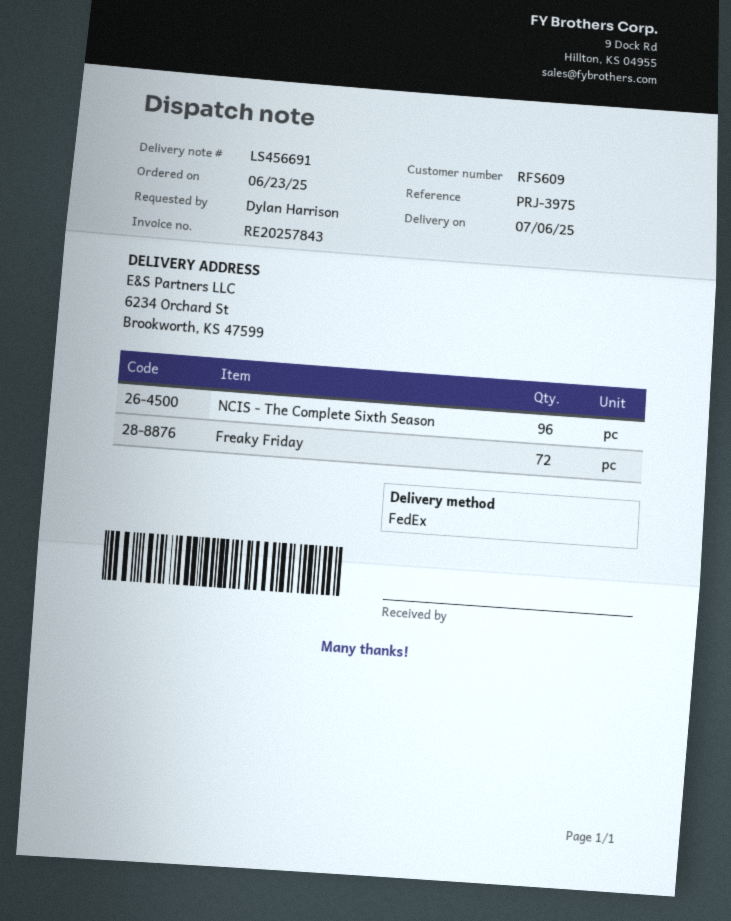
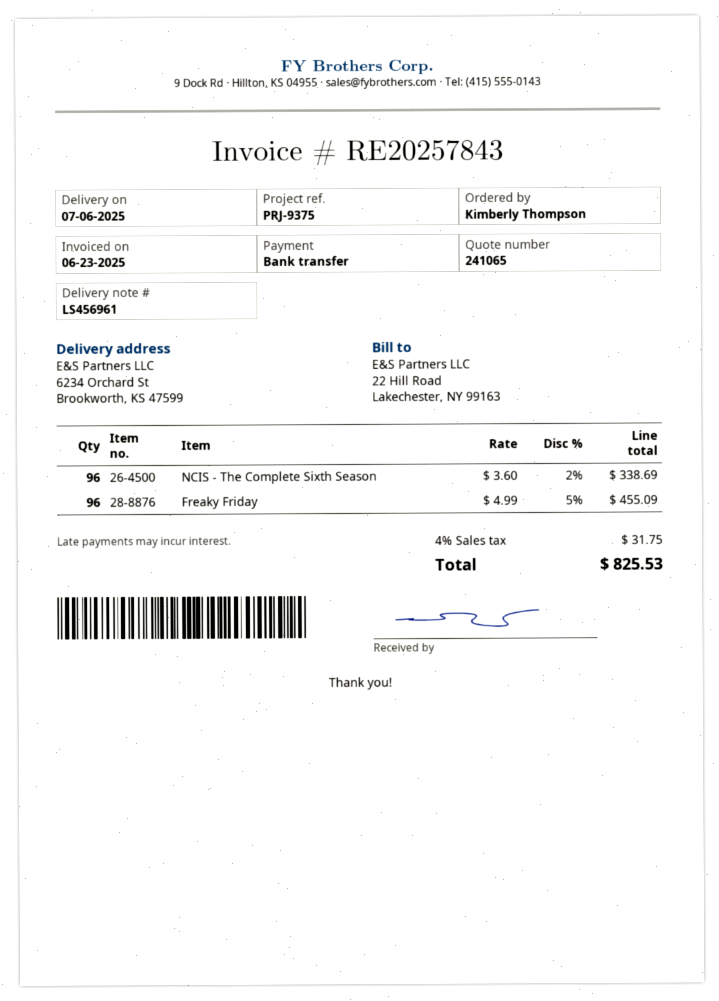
delivery note number: LS456691 -> LS456961
reference: PRJ-3975 -> PRJ-9375
ordered by: Dylan Harrison -> Kimberly Thompson
Freaky Friday: 72 -> 96

